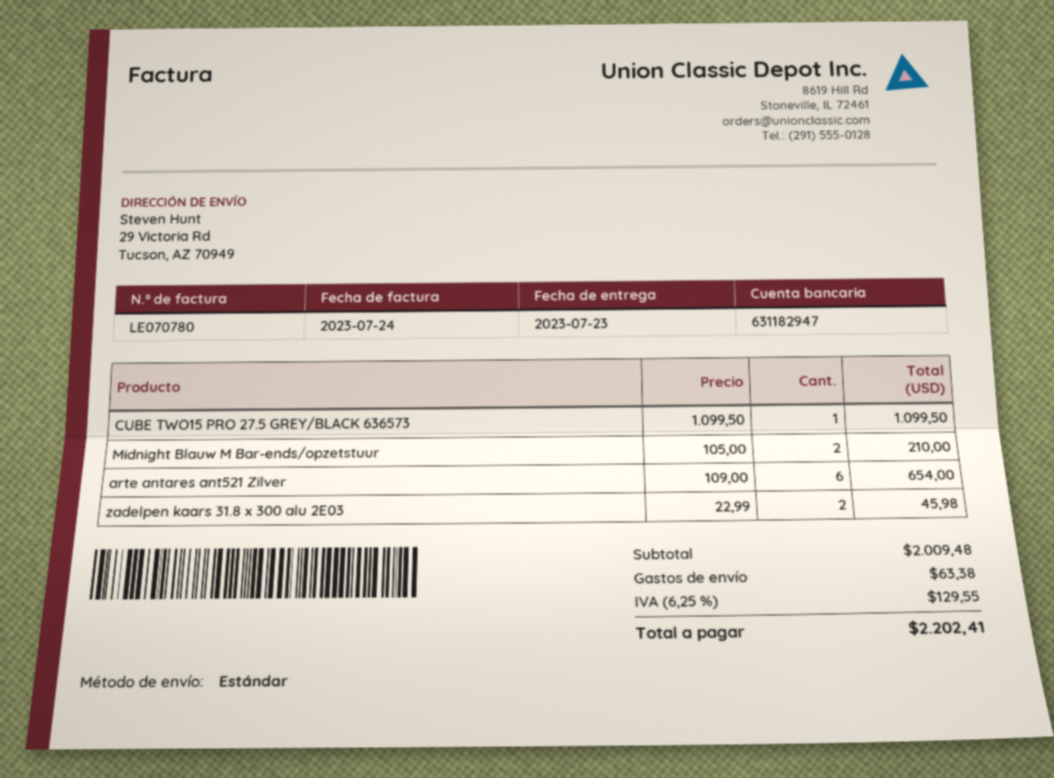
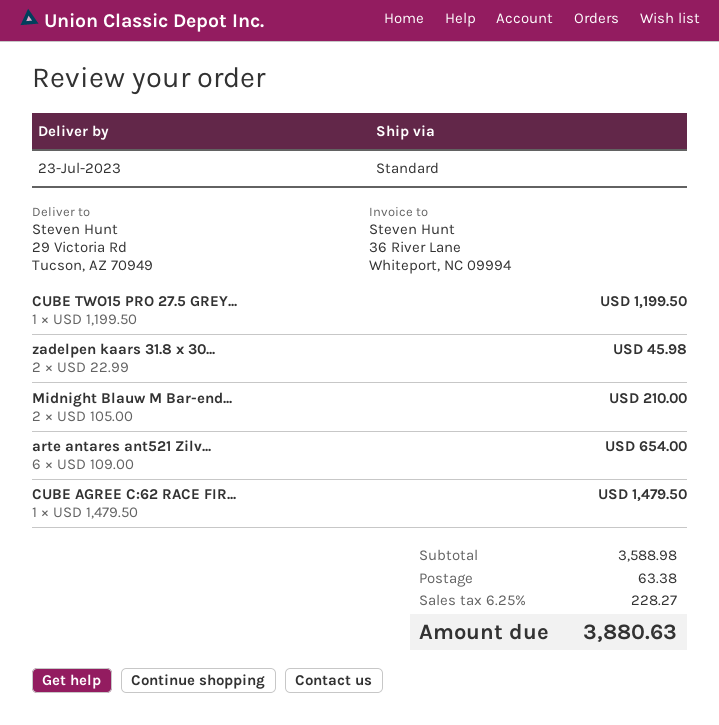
CUBE TWO15 PRO 27.5 GREY/BLACK 636573: 1 x 1099.50 = 1099.50 -> 1 x 1199.50 = 1199.50
CUBE AGREE C:62 RACE FIR...: none -> 1 x 1479.50 = 1479.50
subtotal: 2009.48 -> 3588.98
tax: 6.25% = 129.55 -> 6.25% = 228.27
total: 2202.41 -> 3880.63

